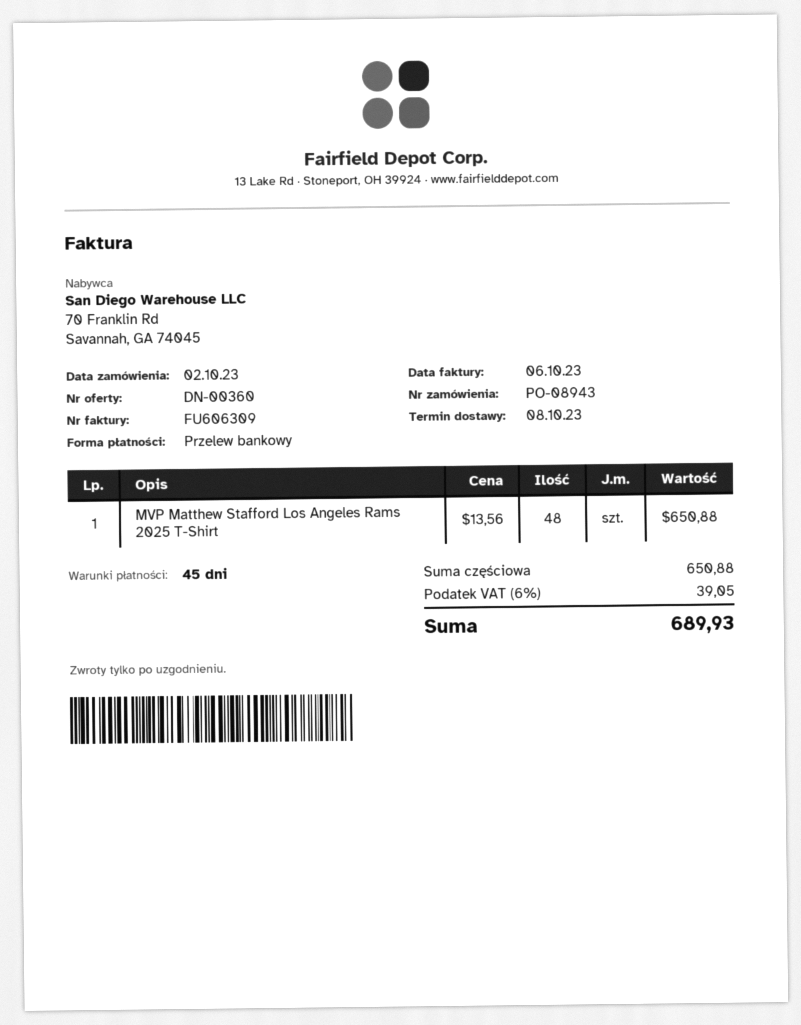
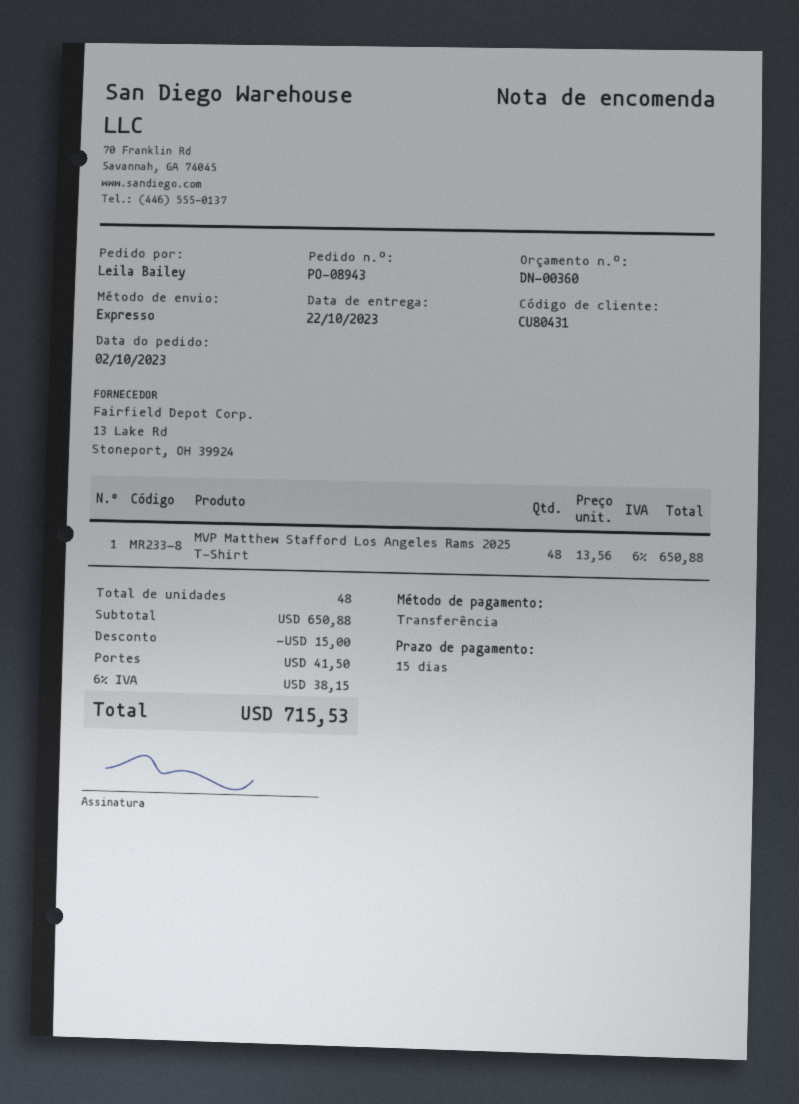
delivery date: 2023-10-08 -> 2023-10-22
payment terms: 45 days -> 15 days
discount: none -> 15.00
shipping: none -> 41.50
tax: 6% = 39.05 -> 6% = 38.15
total: 689.93 -> 715.53

